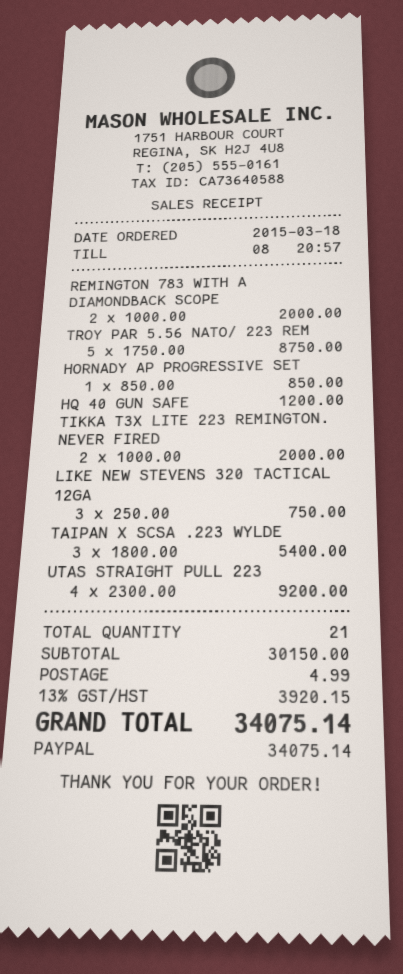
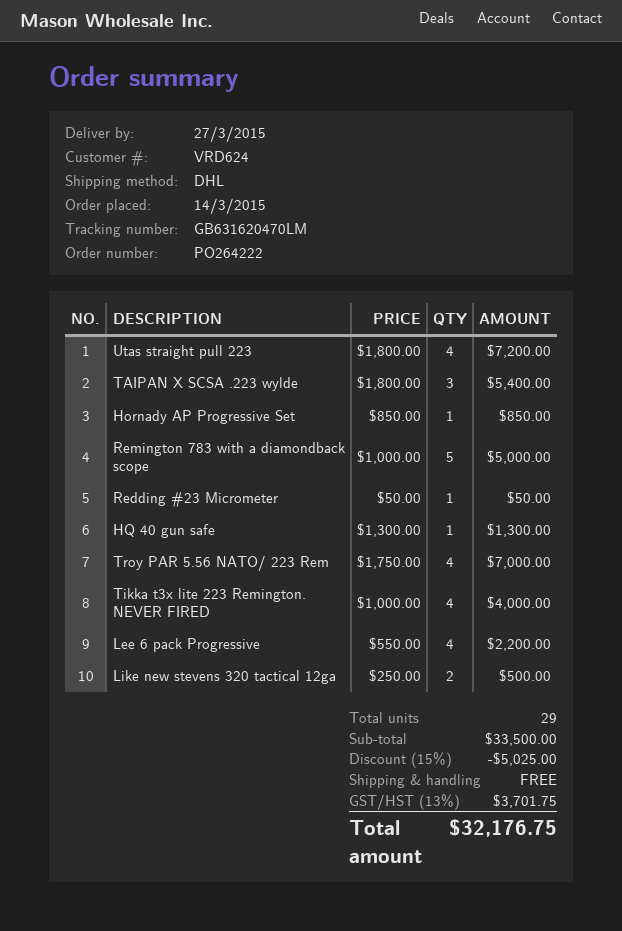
order date: 2015-03-18 -> 2015-03-14
REMINGTON 783 WITH A DIAMONDBACK SCOPE: 2 x 1000.00 = 2000.00 -> 5 x 1000.00 = 5000.00
TROY PAR 5.56 NATO/ 223 REM: 5 x 1750.00 = 8750.00 -> 4 x 1750.00 = 7000.00
HQ 40 GUN SAFE: 1 x 1200.00 = 1200.00 -> 1 x 1300.00 = 1300.00
TIKKA T3X LITE 223 REMINGTON. NEVER FIRED: 2 x 1000.00 = 2000.00 -> 4 x 1000.00 = 4000.00
LIKE NEW STEVENS 320 TACTICAL 12GA: 3 x 250.00 = 750.00 -> 2 x 250.00 = 500.00
UTAS STRAIGHT PULL 223: 4 x 2300.00 = 9200.00 -> 4 x 1800.00 = 7200.00
Redding #23 Micrometer: none -> 1 x 50.00 = 50.00
Lee 6 pack Progressive: none -> 4 x 550.00 = 2200.00
total quantity: 21 -> 29
subtotal: 30150.00 -> 33500.00
discount: none -> 15% = 5025.00
shipping: 4.99 -> 0.00
tax: 13% = 3920.15 -> 13% = 3701.75
total: 34075.14 -> 32176.75

